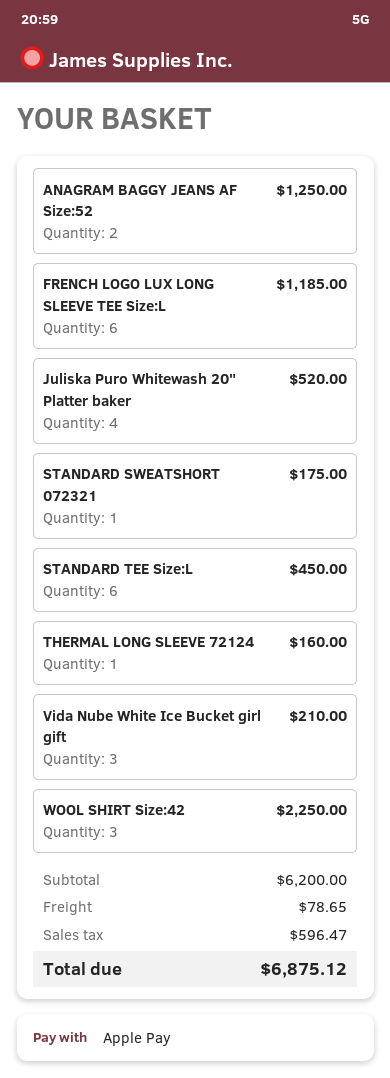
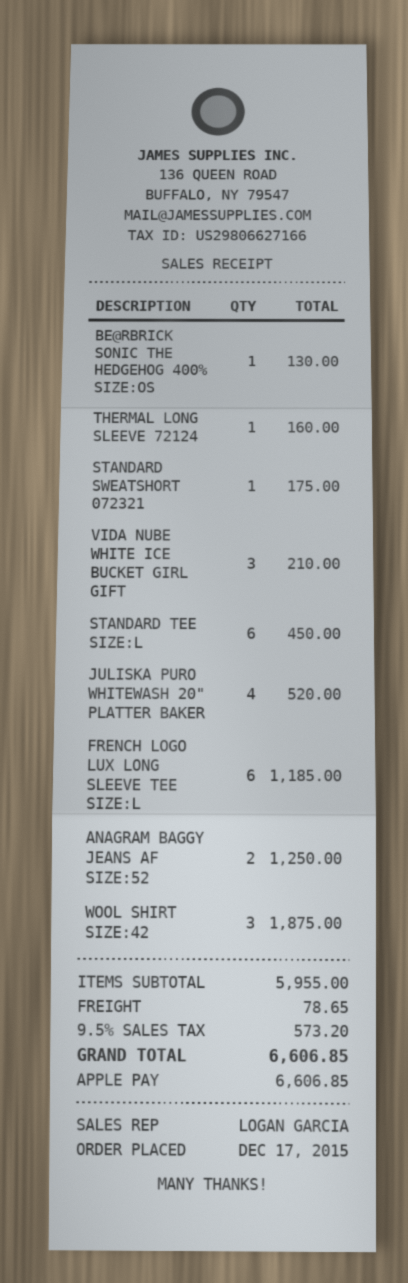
WOOL SHIRT Size:42: 3 for 2250.00 -> 3 for 1875.00
BE@RBRICK SONIC THE HEDGEHOG 400% SIZE:OS: none -> 1 for 130.00
subtotal: 6200.00 -> 5955.00
tax: 596.47 -> 573.20
total: 6875.12 -> 6606.85

